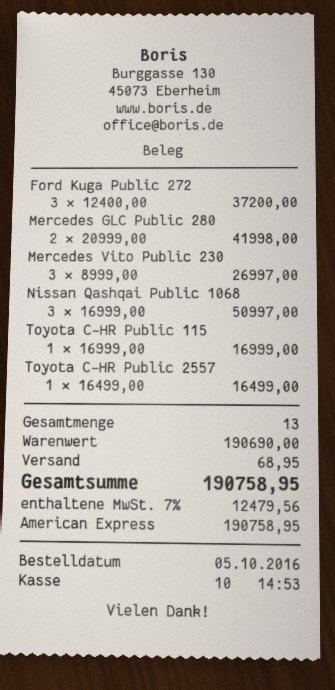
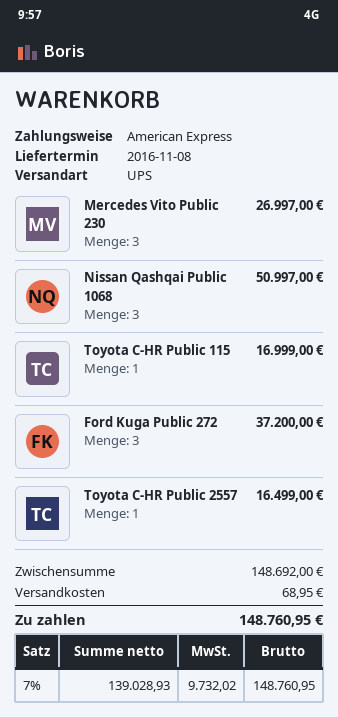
Mercedes GLC Public 280: 2 for 41998.00 -> none
subtotal: 190690.00 -> 148692.00
tax: 7% = 12479.56 -> 7% = 9732.02
total: 190758.95 -> 148760.95

